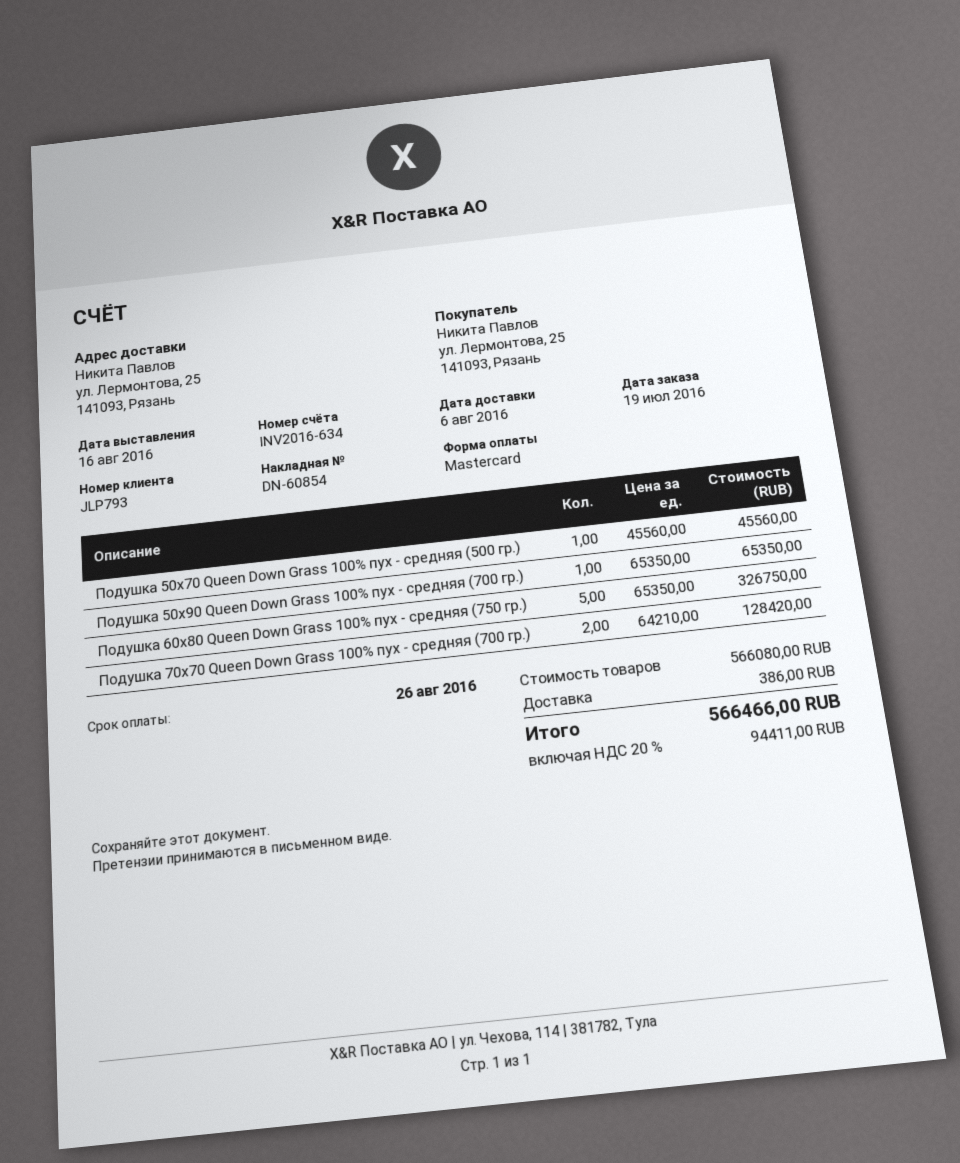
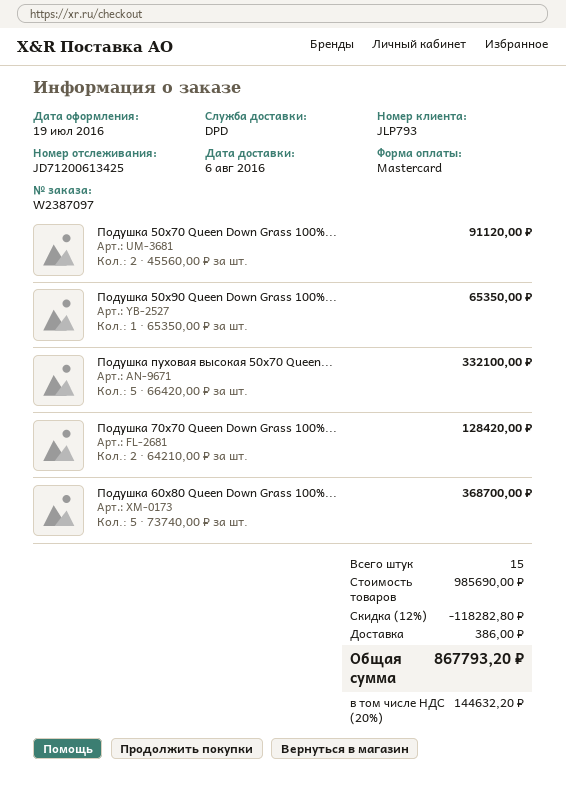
Подушка 50х70 Queen Down Grass 100% пух - средняя (500 гр.): 1 x 45560.00 = 45560.00 -> 2 x 45560.00 = 91120.00
Подушка 60х80 Queen Down Grass 100% пух - средняя (750 гр.): 5 x 65350.00 = 326750.00 -> 5 x 73740.00 = 368700.00
Подушка пуховая высокая 50х70 Queen...: none -> 5 x 66420.00 = 332100.00
subtotal: 566080.00 -> 985690.00
discount: none -> 12% = 118282.80
tax: 20% = 94411.00 -> 20% = 144632.20
total: 566466.00 -> 867793.20

